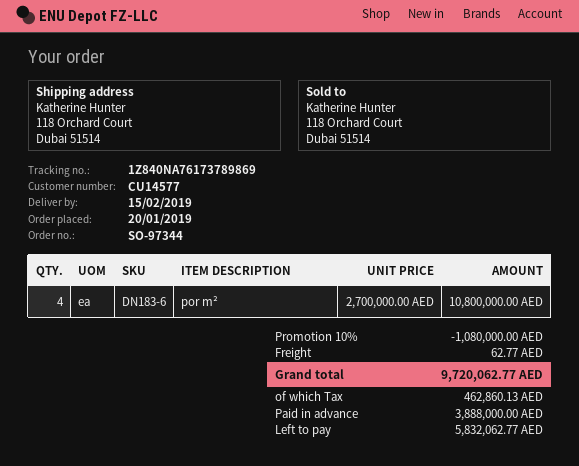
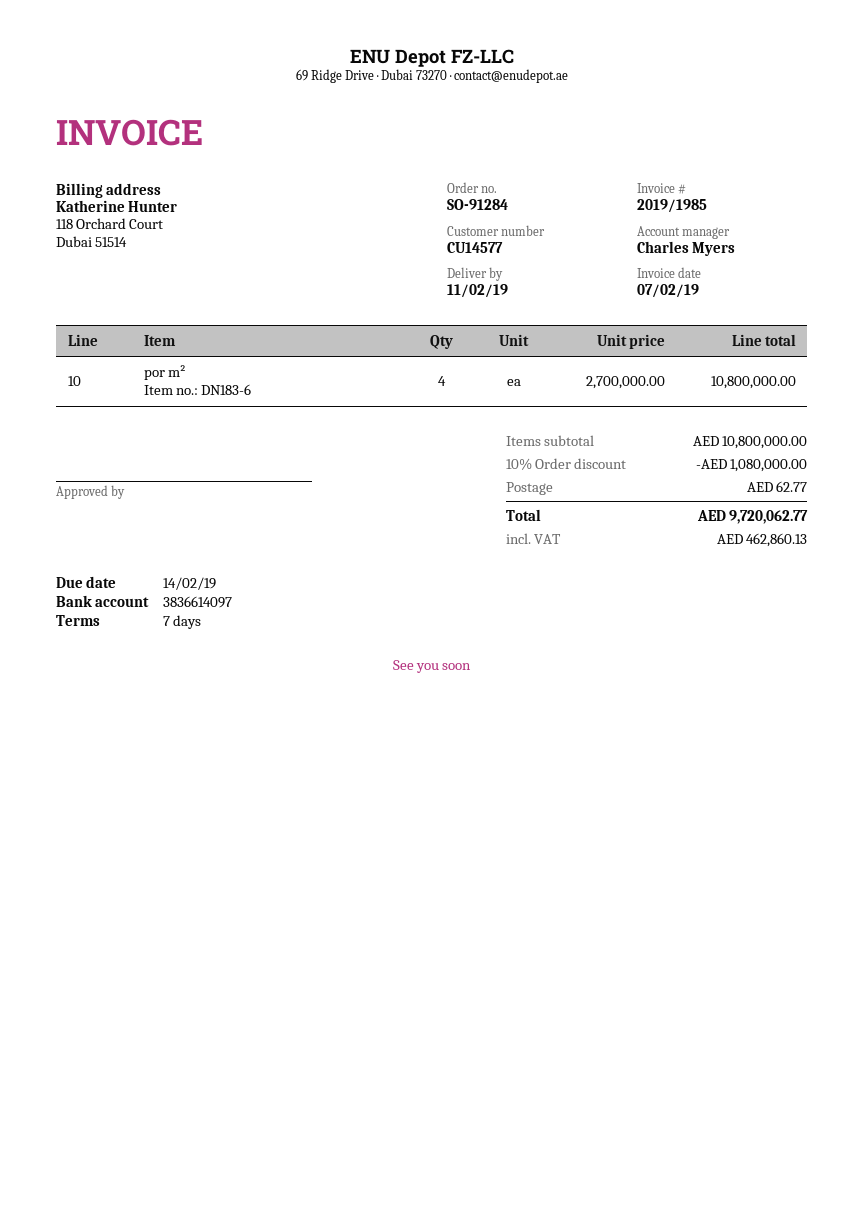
order number: SO-97344 -> SO-91284
delivery date: 2019-02-15 -> 2019-02-11

